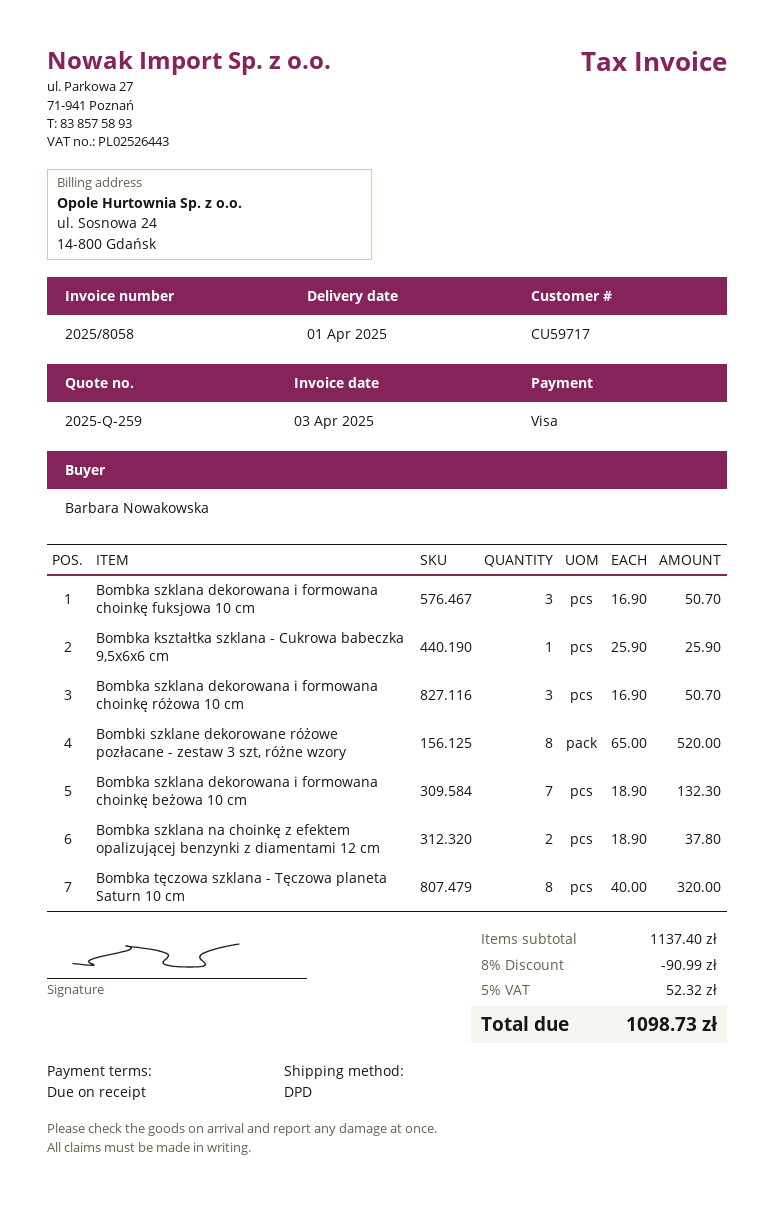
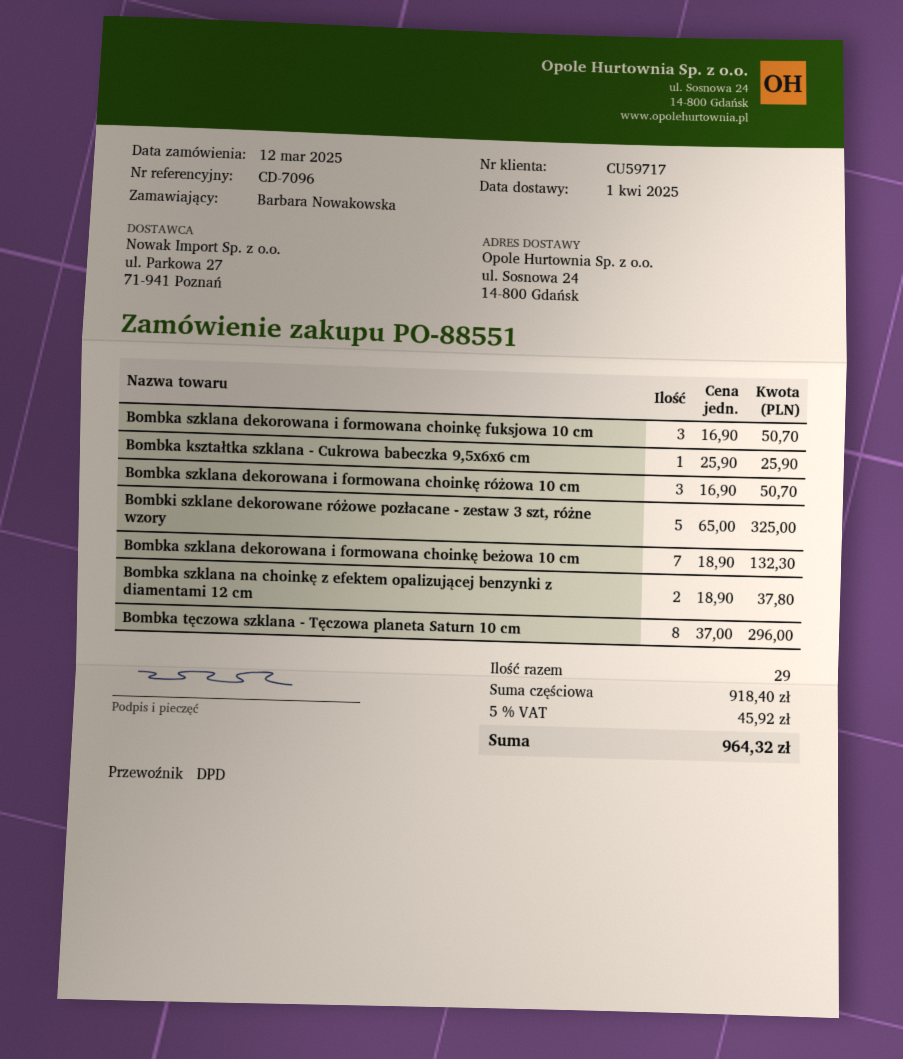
Bombki szklane dekorowane różowe pozłacane - zestaw 3 szt, różne wzory: 8 x 65.00 = 520.00 -> 5 x 65.00 = 325.00
Bombka tęczowa szklana - Tęczowa planeta Saturn 10 cm: 8 x 40.00 = 320.00 -> 8 x 37.00 = 296.00
subtotal: 1137.40 -> 918.40
discount: 8% = 90.99 -> none
tax: 5% = 52.32 -> 5% = 45.92
total: 1098.73 -> 964.32

